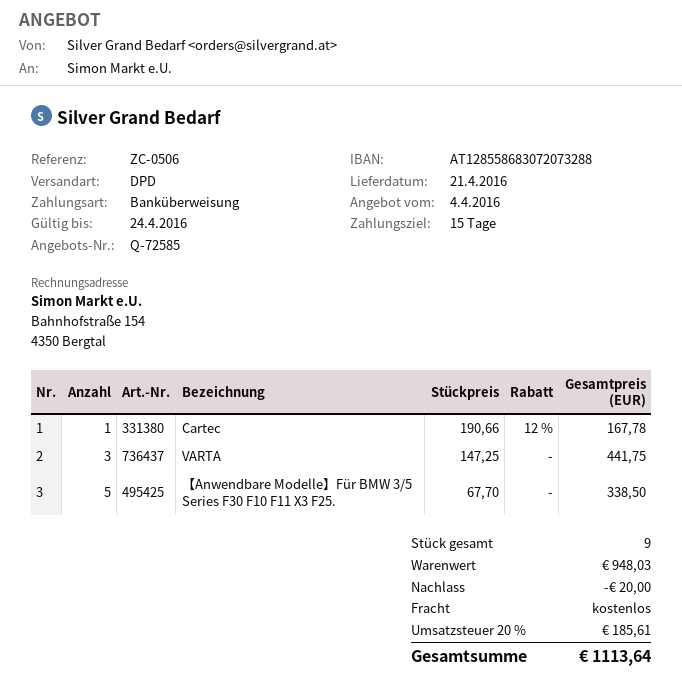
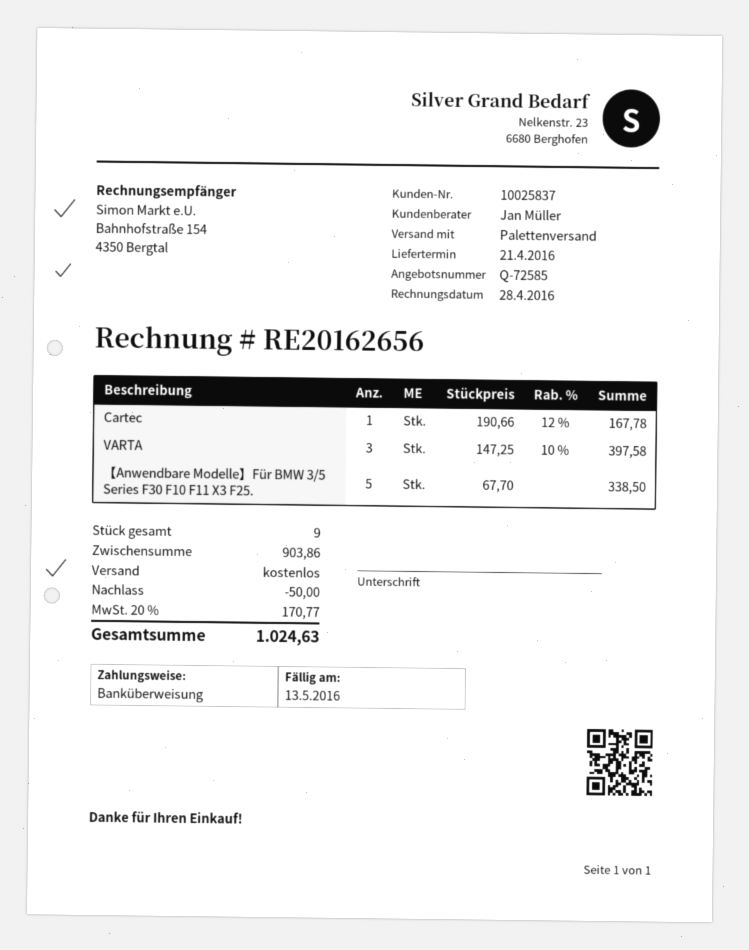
shipping method: DPD -> pallet freight
VARTA: 3 x 147.25 = 441.75 -> 3 x 147.25 - 10% = 397.58
subtotal: 948.03 -> 903.86
discount: 20.00 -> 50.00
tax: 20% = 185.61 -> 20% = 170.77
total: 1113.64 -> 1024.63

